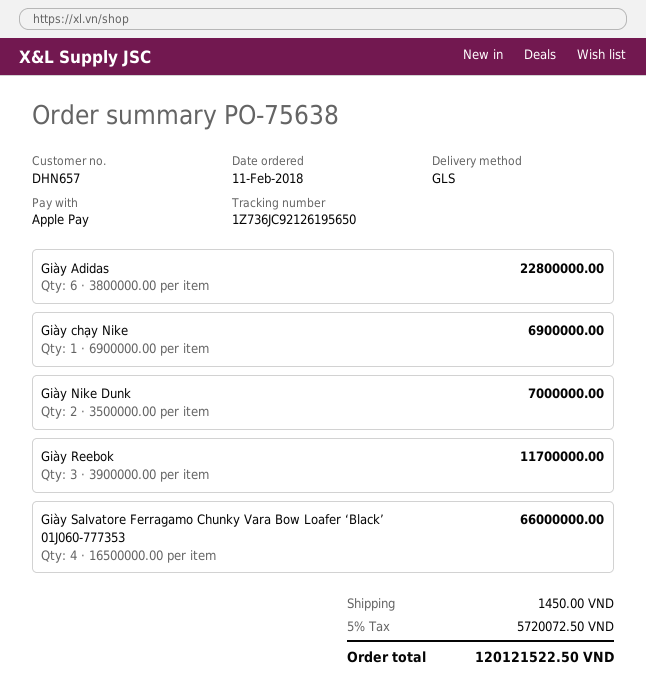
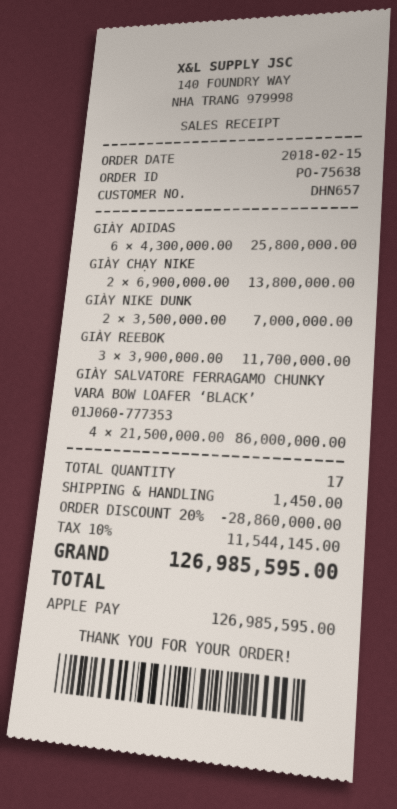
order date: 2018-02-11 -> 2018-02-15
Giày Adidas: 6 x 3800000.00 = 22800000.00 -> 6 x 4300000.00 = 25800000.00
Giày chạy Nike: 1 x 6900000.00 = 6900000.00 -> 2 x 6900000.00 = 13800000.00
Giày Salvatore Ferragamo Chunky Vara Bow Loafer ‘Black’ 01J060-777353: 4 x 16500000.00 = 66000000.00 -> 4 x 21500000.00 = 86000000.00
discount: none -> 20% = 28860000.00
tax: 5% = 5720072.50 -> 10% = 11544145.00
total: 120121522.50 -> 126985595.00

